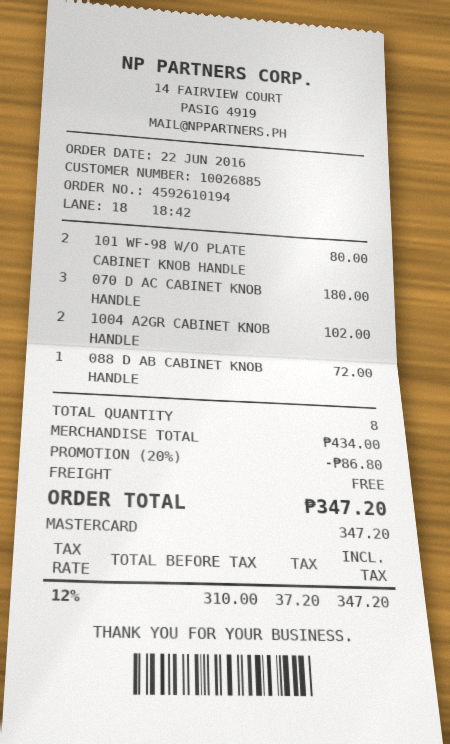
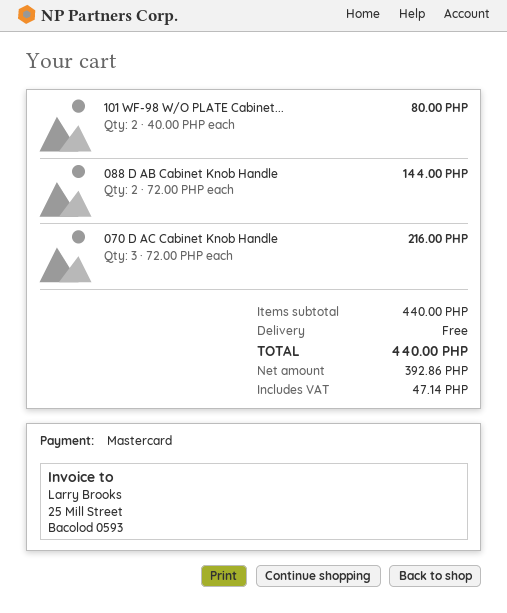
070 D AC CABINET KNOB HANDLE: 3 for 180.00 -> 3 for 216.00
1004 A2GR CABINET KNOB HANDLE: 2 for 102.00 -> none
088 D AB CABINET KNOB HANDLE: 1 for 72.00 -> 2 for 144.00
subtotal: 434.00 -> 440.00
discount: 20% = 86.80 -> none
net: 310.00 -> 392.86
tax: 37.20 -> 47.14
total: 347.20 -> 440.00

